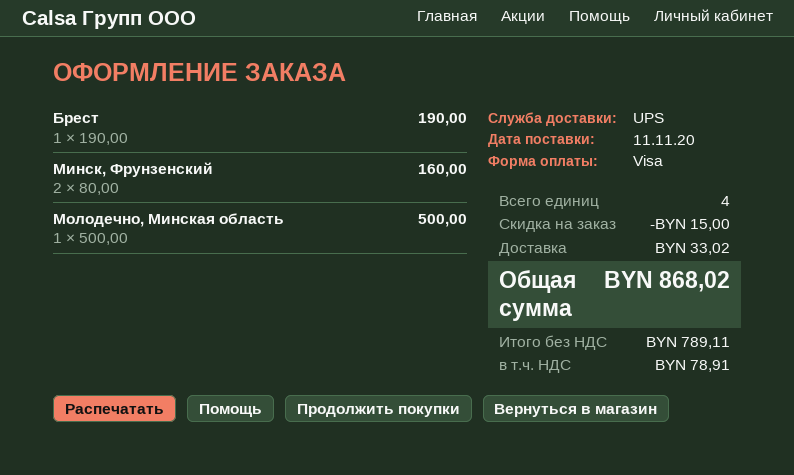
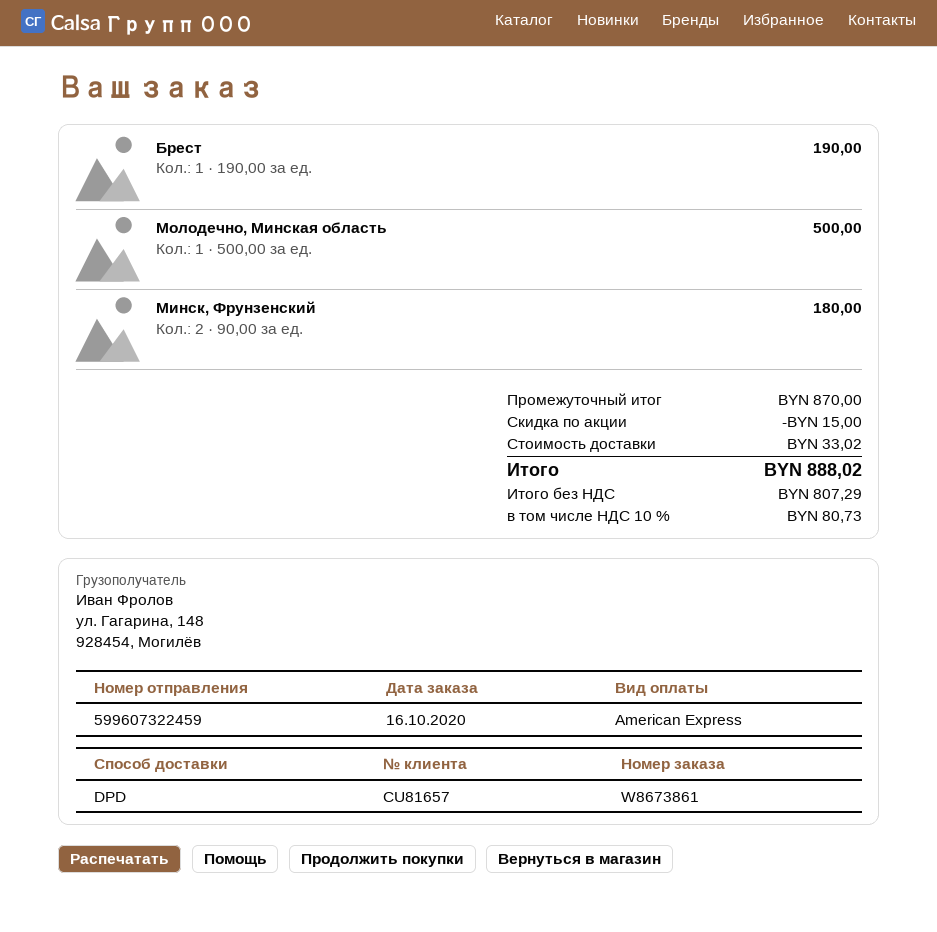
payment method: Visa -> American Express
shipping method: UPS -> DPD
Минск, Фрунзенский: 2 x 80.00 = 160.00 -> 2 x 90.00 = 180.00
net: 789.11 -> 807.29
tax: 78.91 -> 80.73
total: 868.02 -> 888.02

